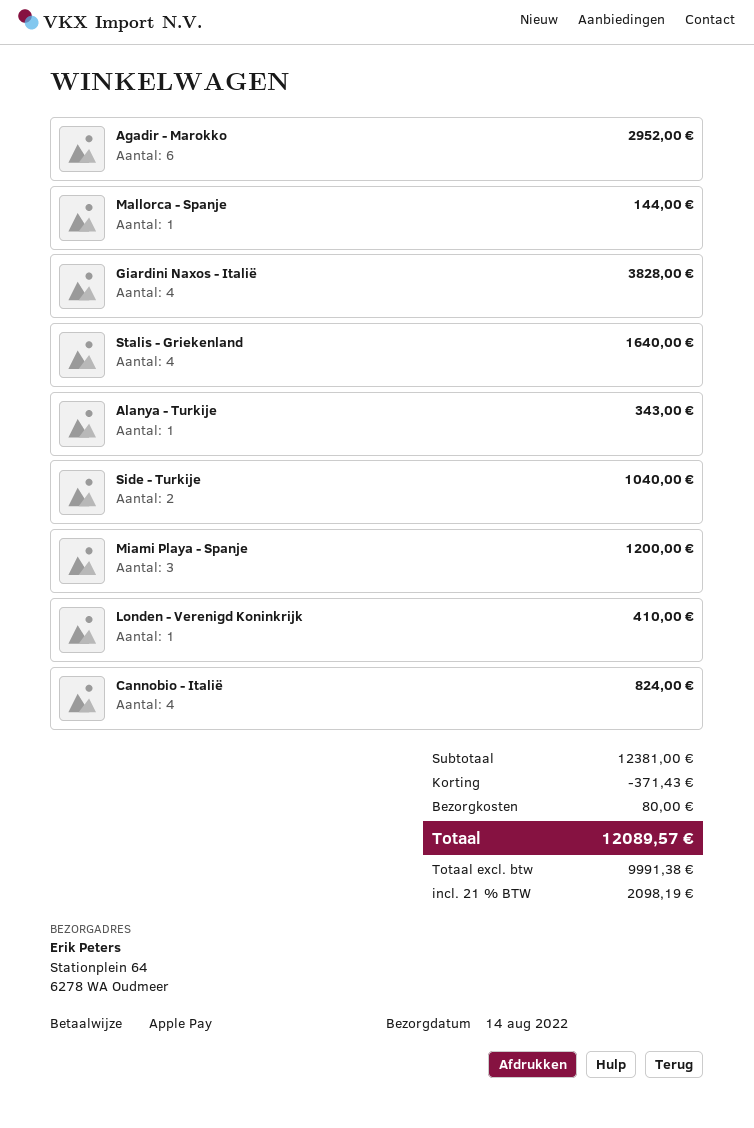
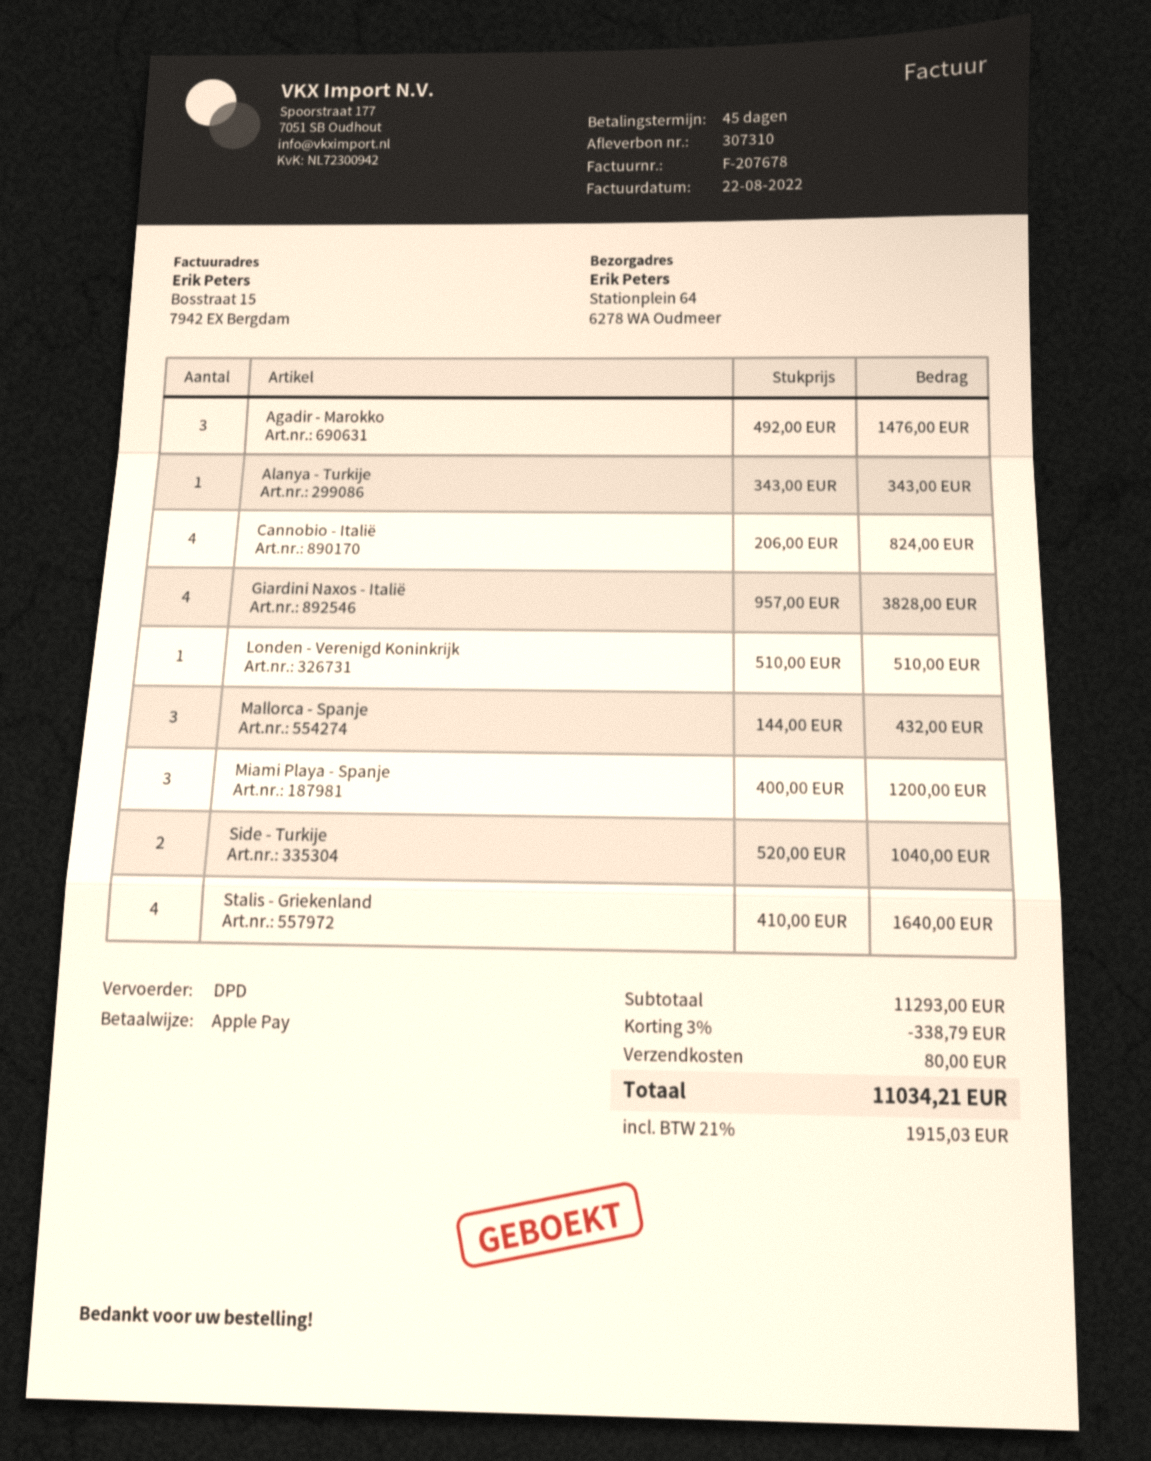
Agadir - Marokko: 6 for 2952.00 -> 3 for 1476.00
Mallorca - Spanje: 1 for 144.00 -> 3 for 432.00
Londen - Verenigd Koninkrijk: 1 for 410.00 -> 1 for 510.00
subtotal: 12381.00 -> 11293.00
discount: 371.43 -> 338.79
tax: 21% = 2098.19 -> 21% = 1915.03
total: 12089.57 -> 11034.21

